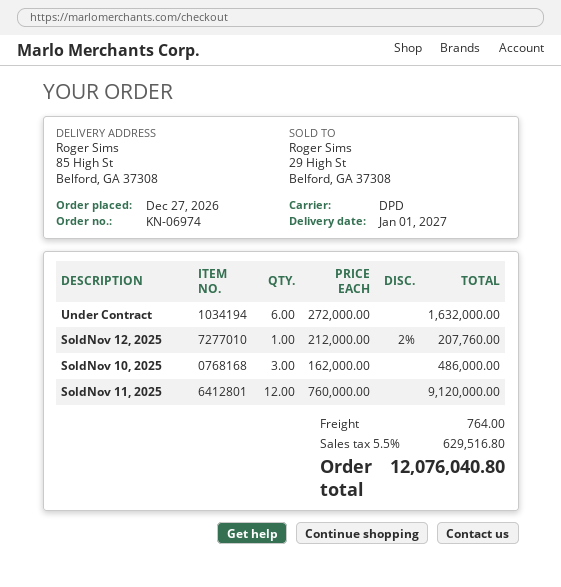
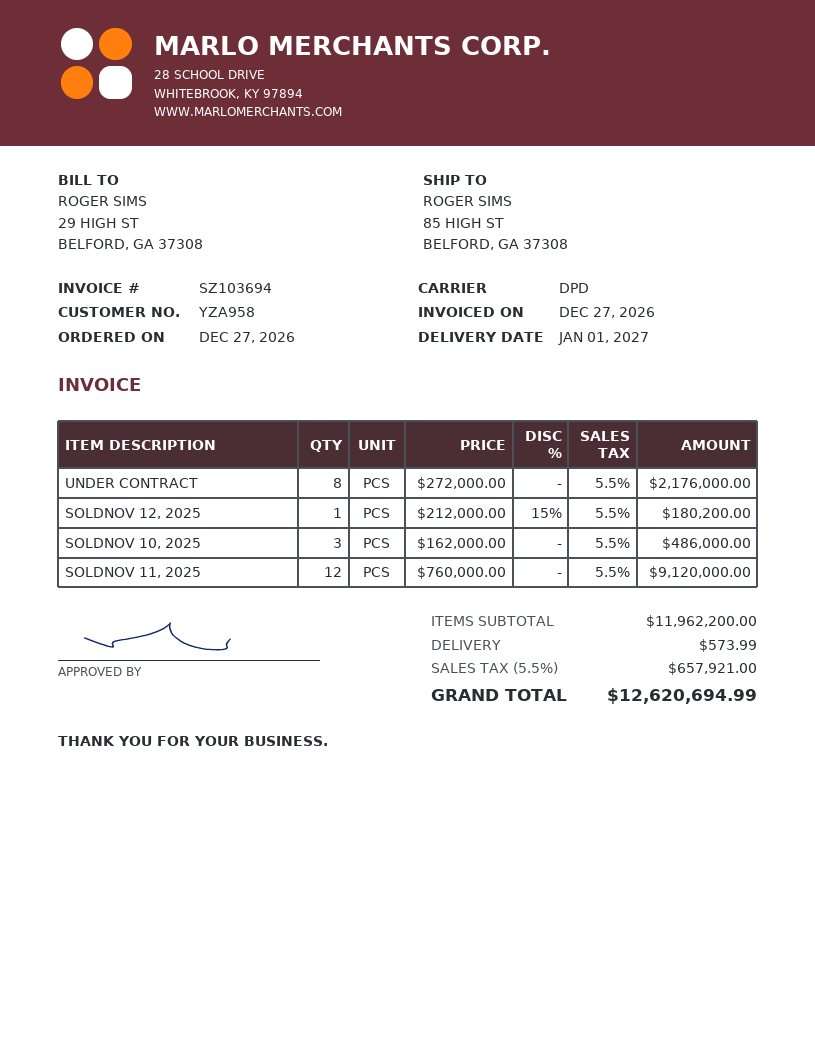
Under Contract: 6 x 272000.00 = 1632000.00 -> 8 x 272000.00 = 2176000.00
SoldNov 12, 2025: 1 x 212000.00 - 2% = 207760.00 -> 1 x 212000.00 - 15% = 180200.00
shipping: 764.00 -> 573.99
tax: 5.5% = 629516.80 -> 5.5% = 657921.00
total: 12076040.80 -> 12620694.99

